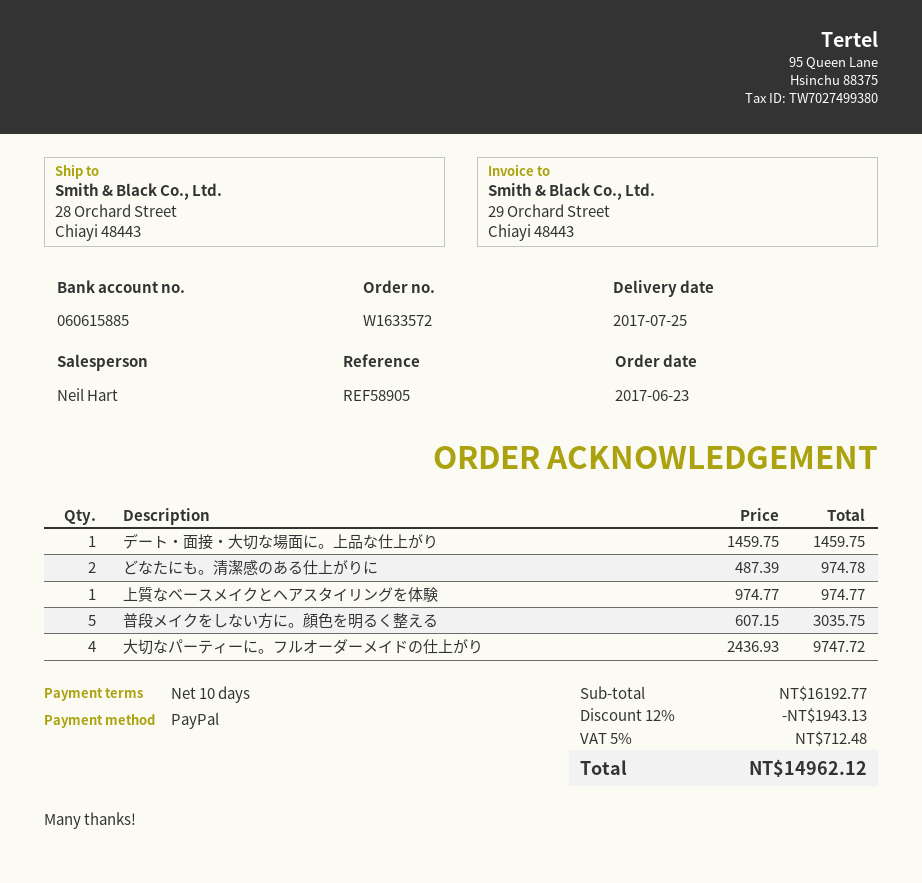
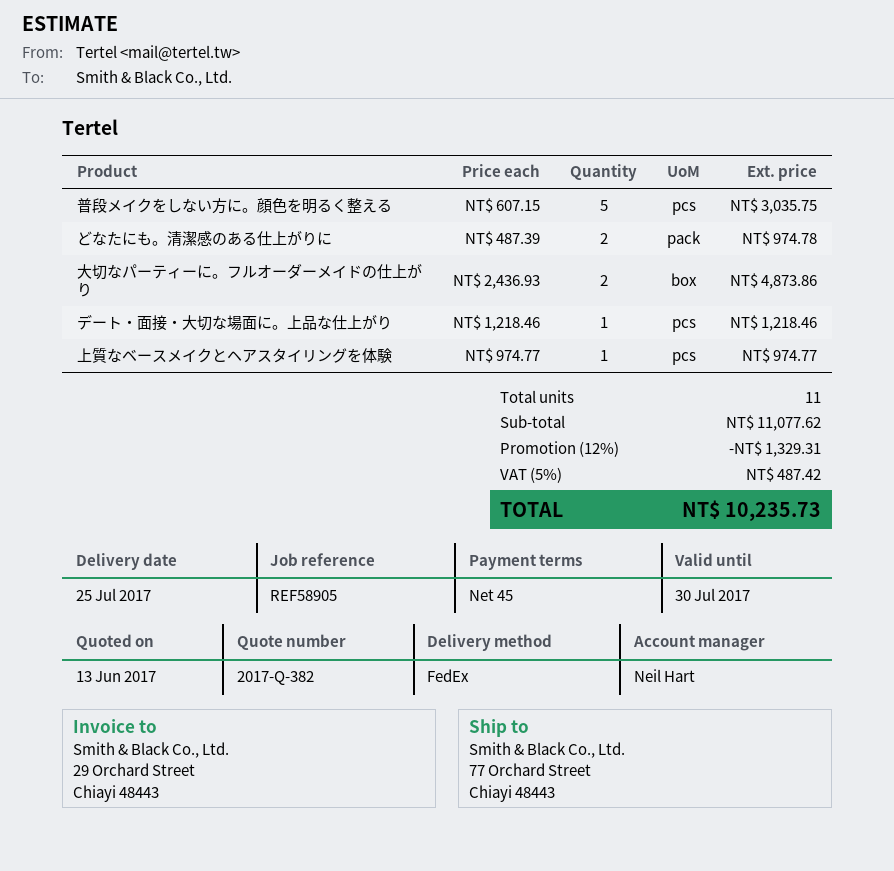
payment terms: 10 days -> 45 days
ship to: 28 Orchard Street, Chiayi 48443 -> 77 Orchard Street, Chiayi 48443
デート・面接・大切な場面に。上品な仕上がり: 1 x 1459.75 = 1459.75 -> 1 x 1218.46 = 1218.46
大切なパーティーに。フルオーダーメイドの仕上がり: 4 x 2436.93 = 9747.72 -> 2 x 2436.93 = 4873.86
subtotal: 16192.77 -> 11077.62
discount: 12% = 1943.13 -> 12% = 1329.31
tax: 5% = 712.48 -> 5% = 487.42
total: 14962.12 -> 10235.73

